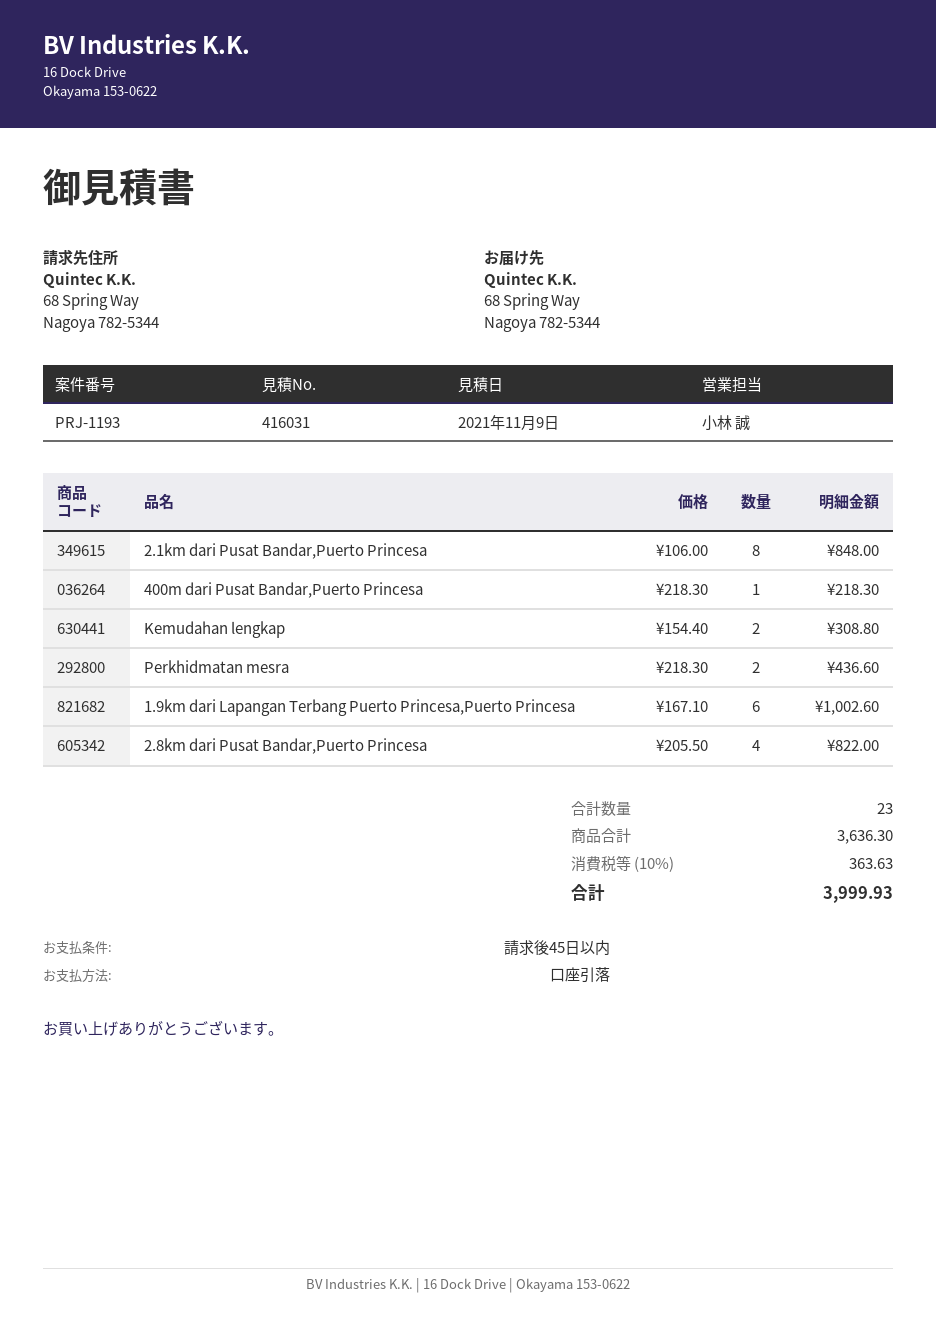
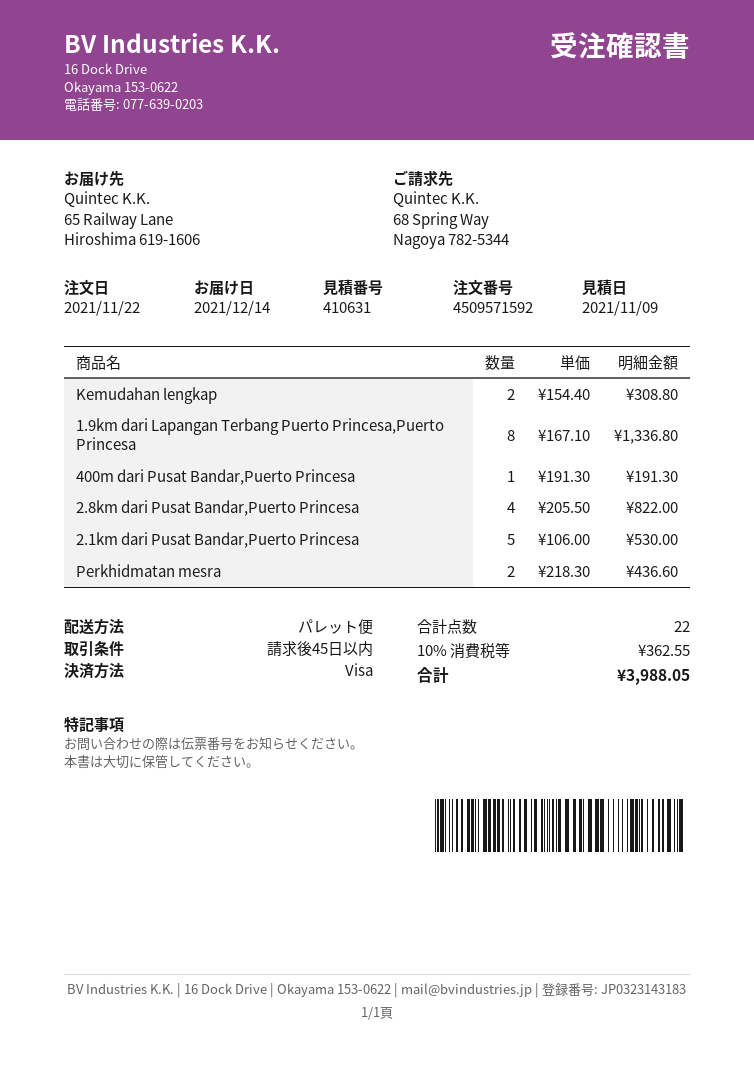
quote number: 416031 -> 410631
payment method: direct debit -> Visa
ship to: 68 Spring Way, Nagoya 782-5344 -> 65 Railway Lane, Hiroshima 619-1606
2.1km dari Pusat Bandar,Puerto Princesa: 8 x 106.00 = 848.00 -> 5 x 106.00 = 530.00
400m dari Pusat Bandar,Puerto Princesa: 1 x 218.30 = 218.30 -> 1 x 191.30 = 191.30
1.9km dari Lapangan Terbang Puerto Princesa,Puerto Princesa: 6 x 167.10 = 1002.60 -> 8 x 167.10 = 1336.80
total quantity: 23 -> 22
tax: 10% = 363.63 -> 10% = 362.55
total: 3999.93 -> 3988.05

